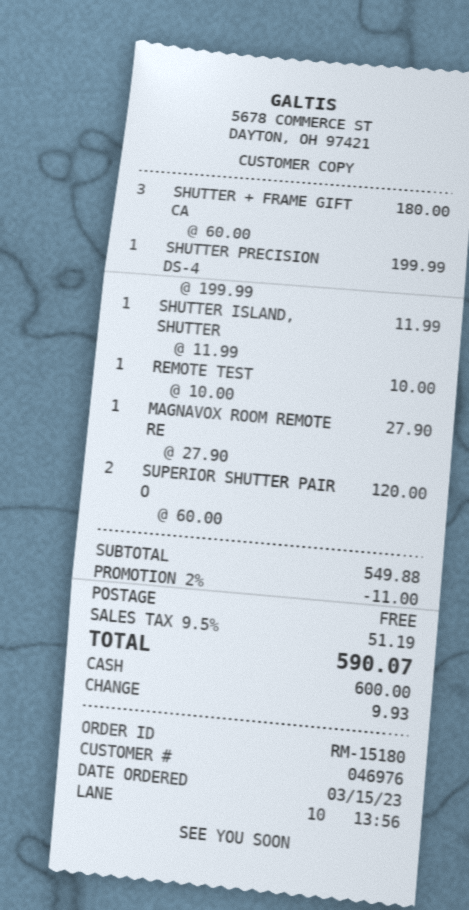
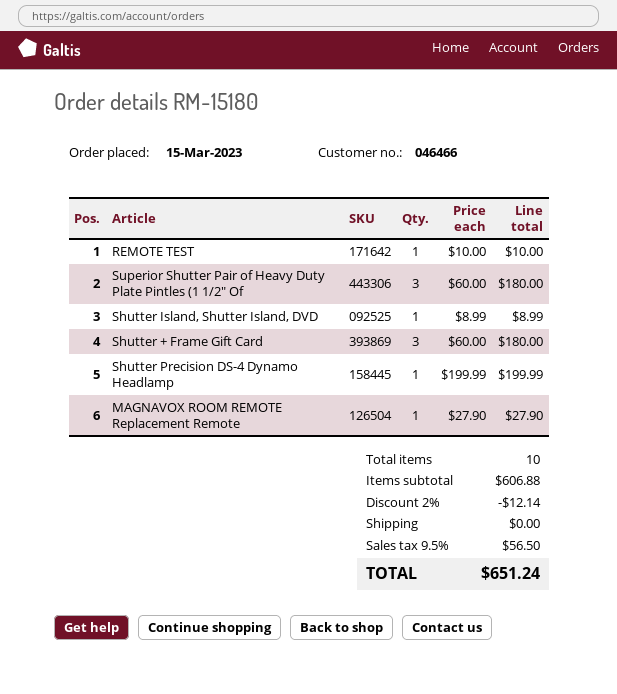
customer number: 046976 -> 046466
SHUTTER ISLAND, SHUTTER: 1 x 11.99 = 11.99 -> 1 x 8.99 = 8.99
SUPERIOR SHUTTER PAIR O: 2 x 60.00 = 120.00 -> 3 x 60.00 = 180.00
subtotal: 549.88 -> 606.88
discount: 2% = 11.00 -> 2% = 12.14
tax: 9.5% = 51.19 -> 9.5% = 56.50
total: 590.07 -> 651.24

